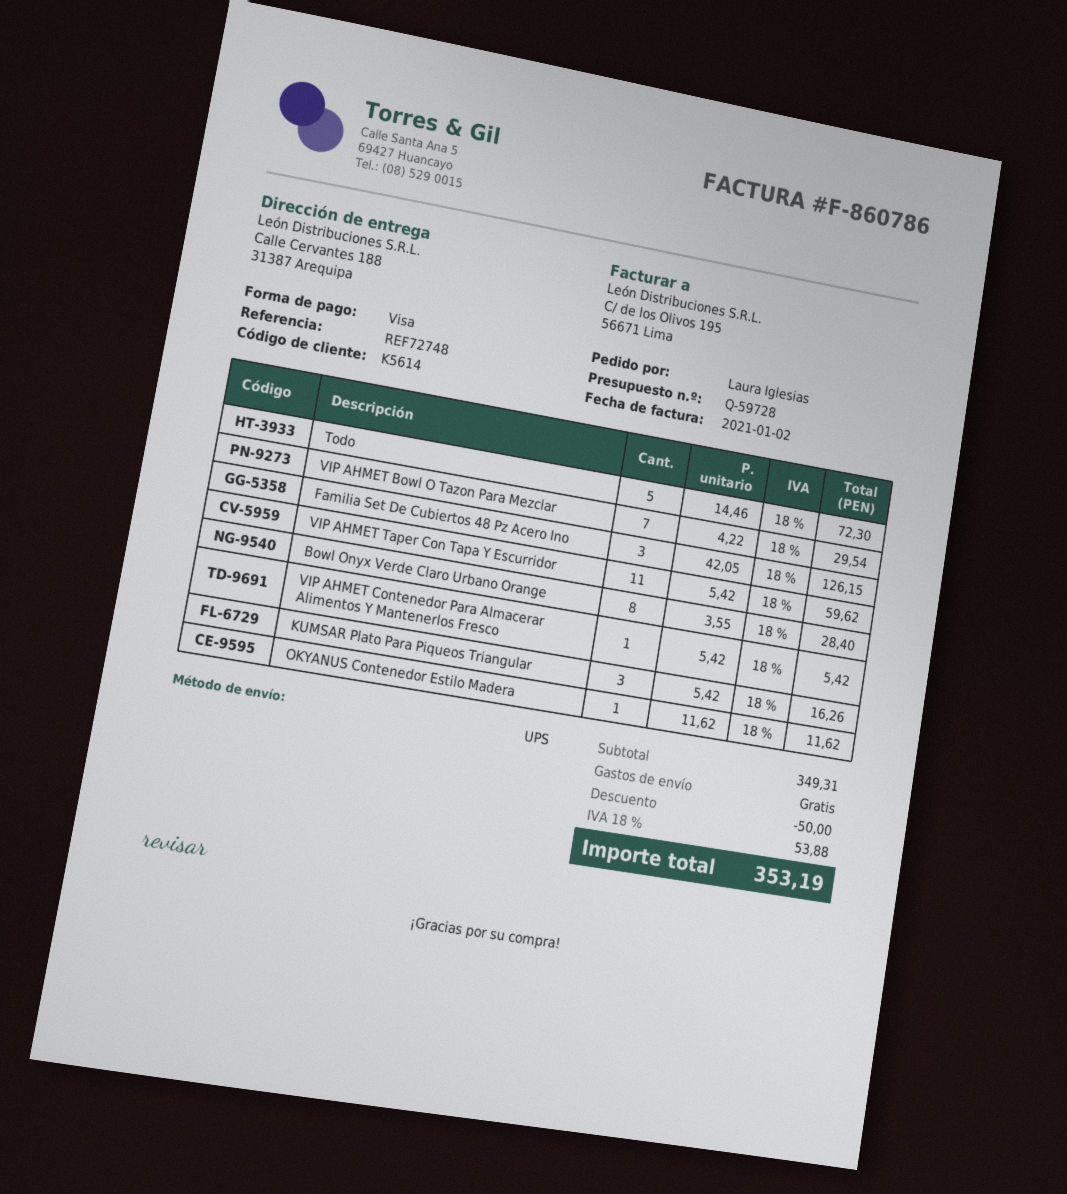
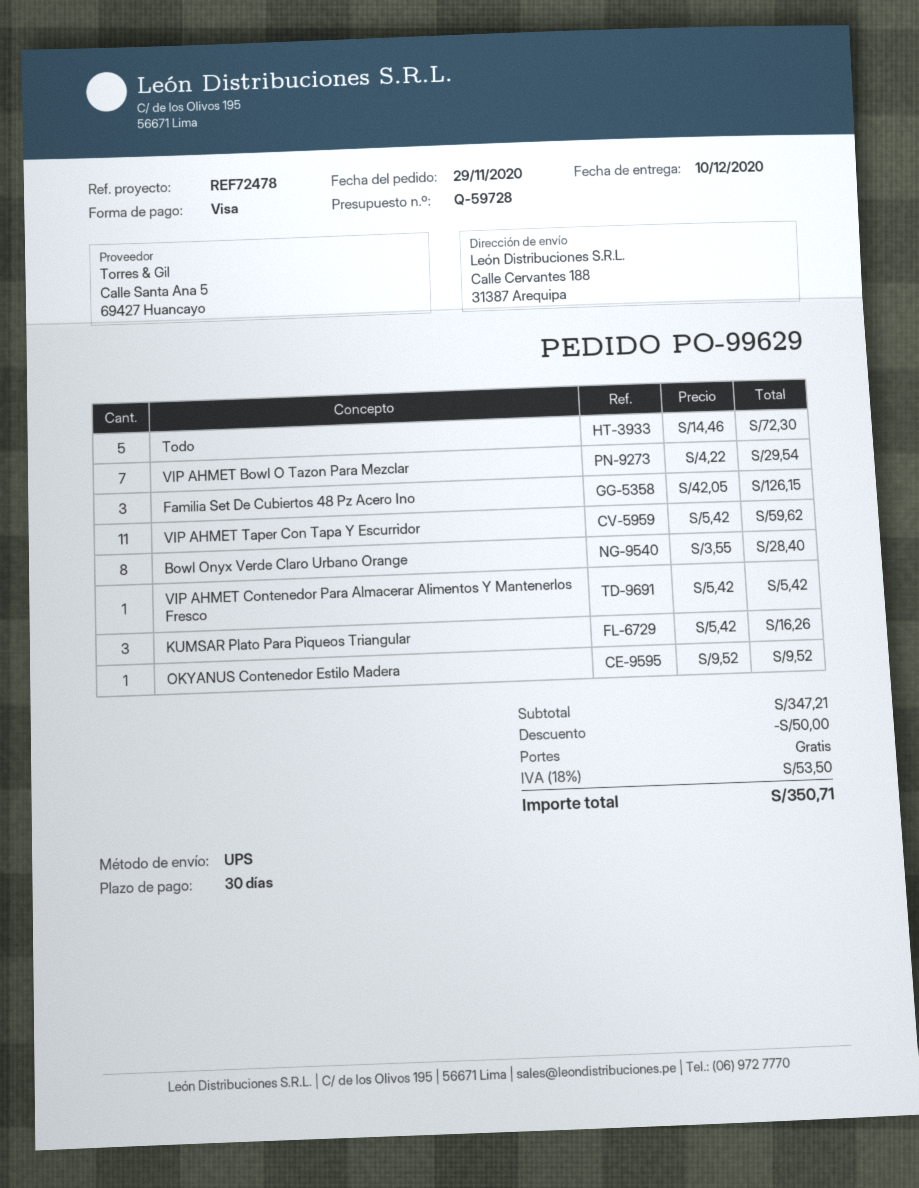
reference: REF72748 -> REF72478
OKYANUS Contenedor Estilo Madera: 1 x 11.62 = 11.62 -> 1 x 9.52 = 9.52
subtotal: 349.31 -> 347.21
tax: 18% = 53.88 -> 18% = 53.50
total: 353.19 -> 350.71

